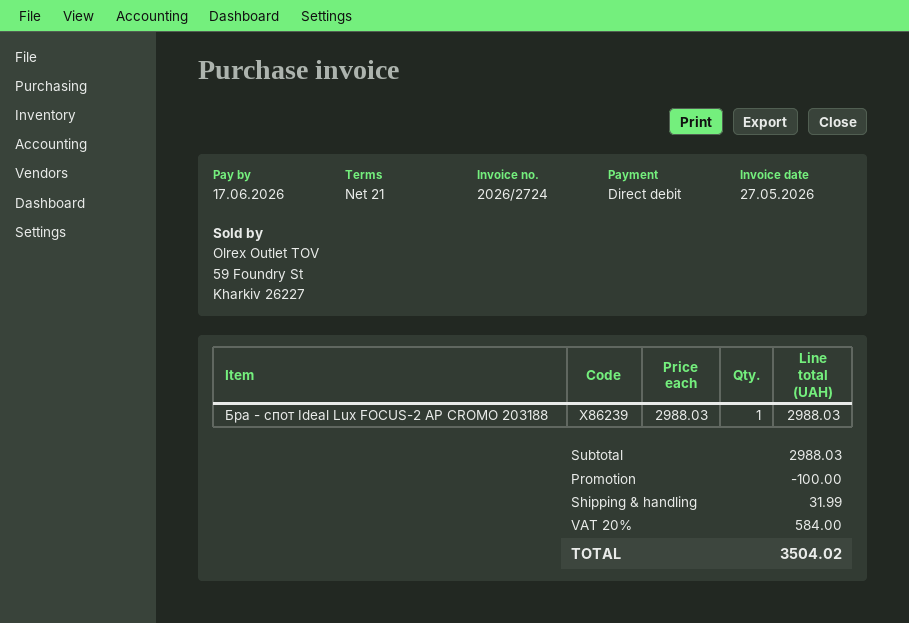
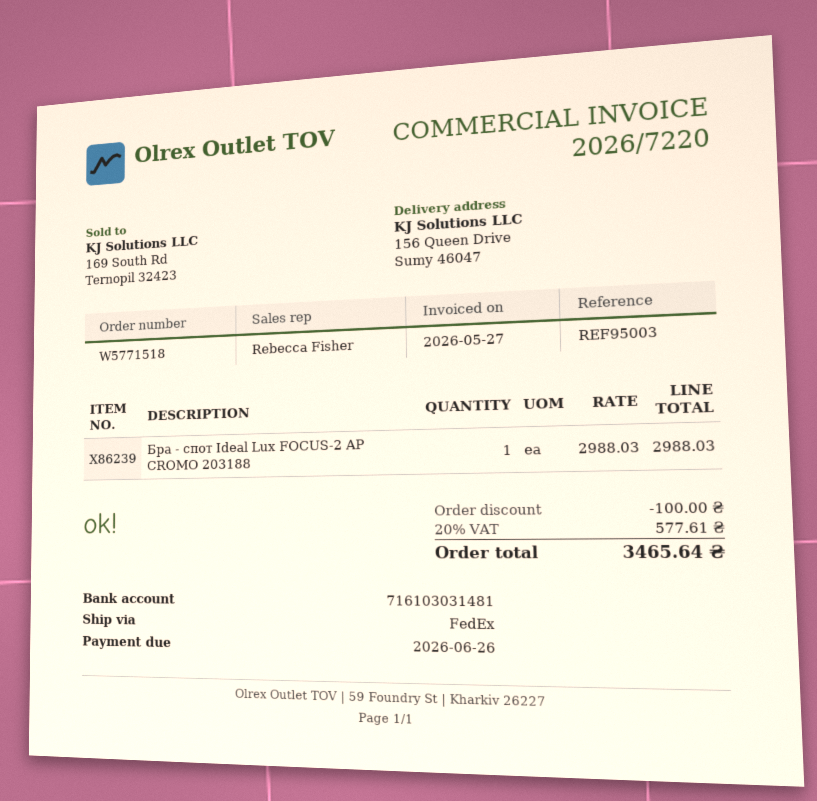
invoice number: 2026/2724 -> 2026/7220
due date: 2026-06-17 -> 2026-06-26
shipping: 31.99 -> none
tax: 20% = 584.00 -> 20% = 577.61
total: 3504.02 -> 3465.64

